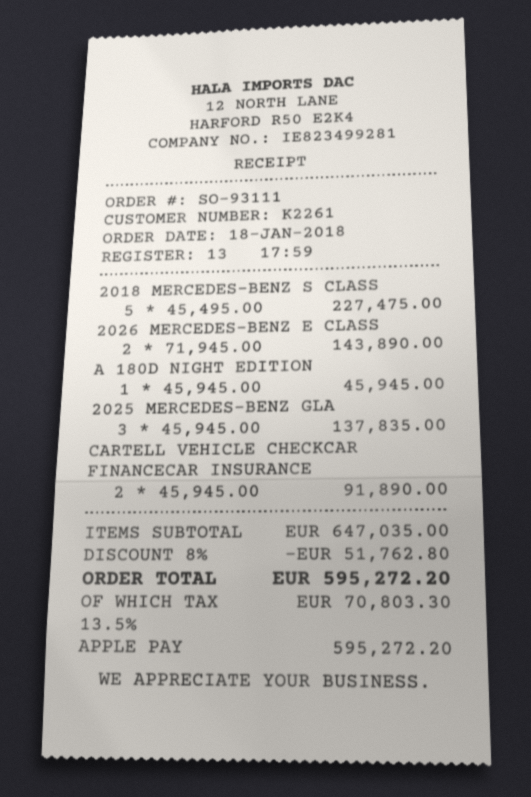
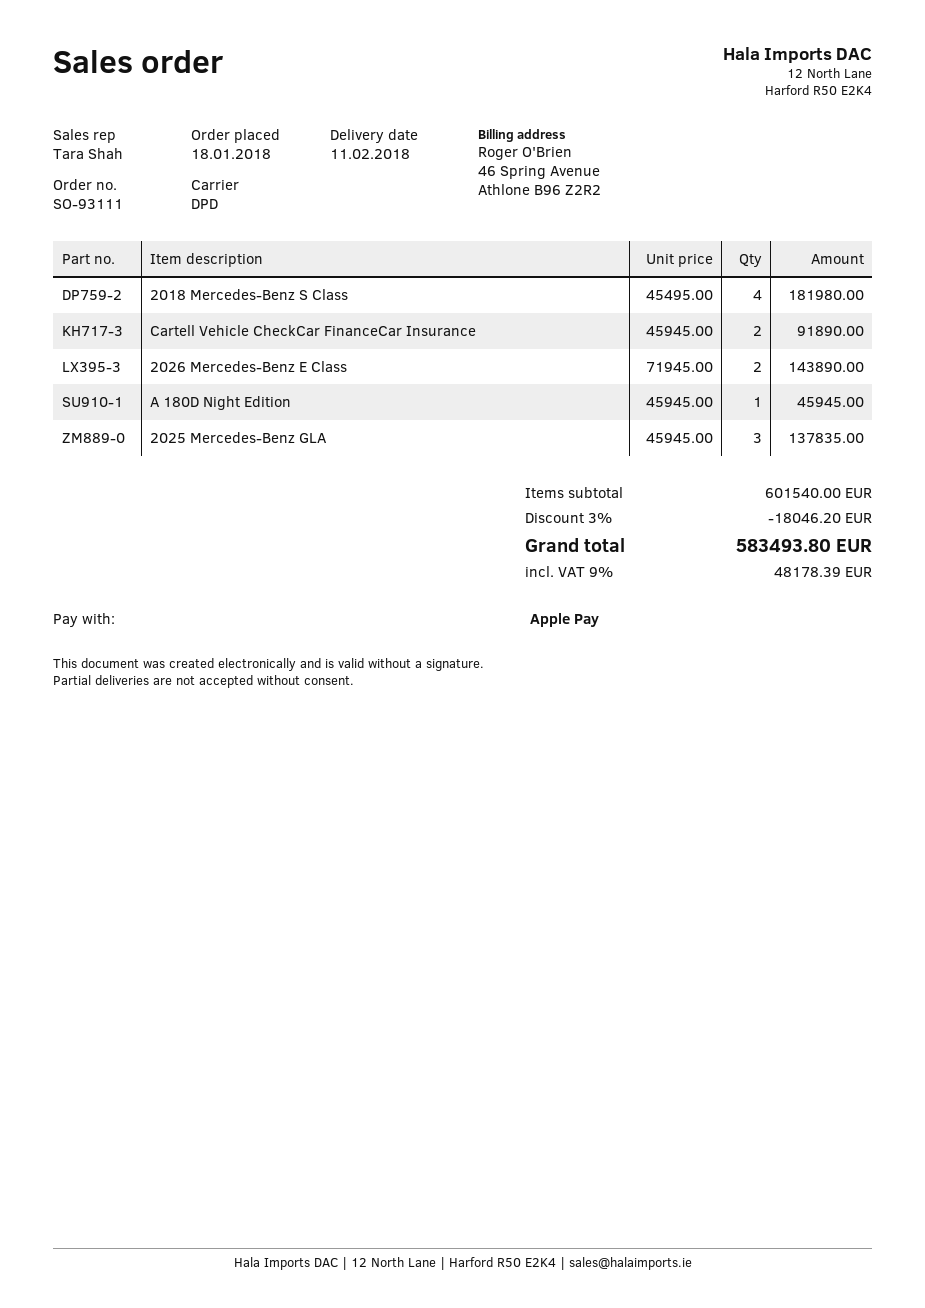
2018 MERCEDES-BENZ S CLASS: 5 x 45495.00 = 227475.00 -> 4 x 45495.00 = 181980.00
subtotal: 647035.00 -> 601540.00
discount: 8% = 51762.80 -> 3% = 18046.20
tax: 13.5% = 70803.30 -> 9% = 48178.39
total: 595272.20 -> 583493.80

